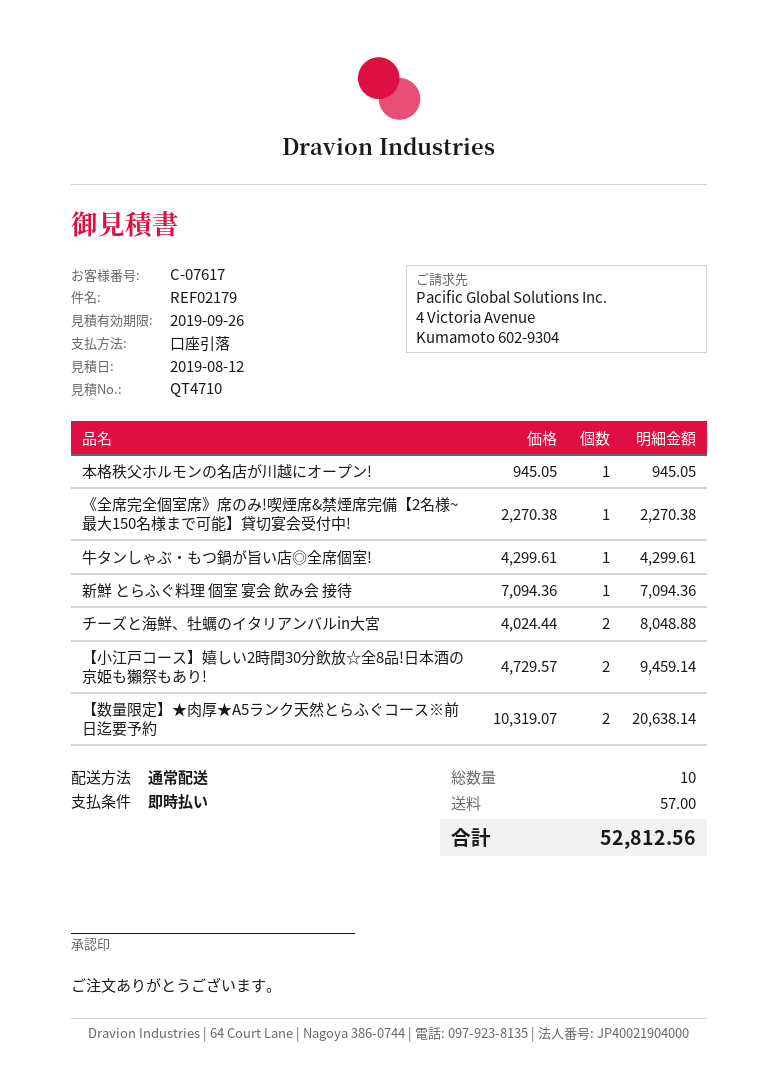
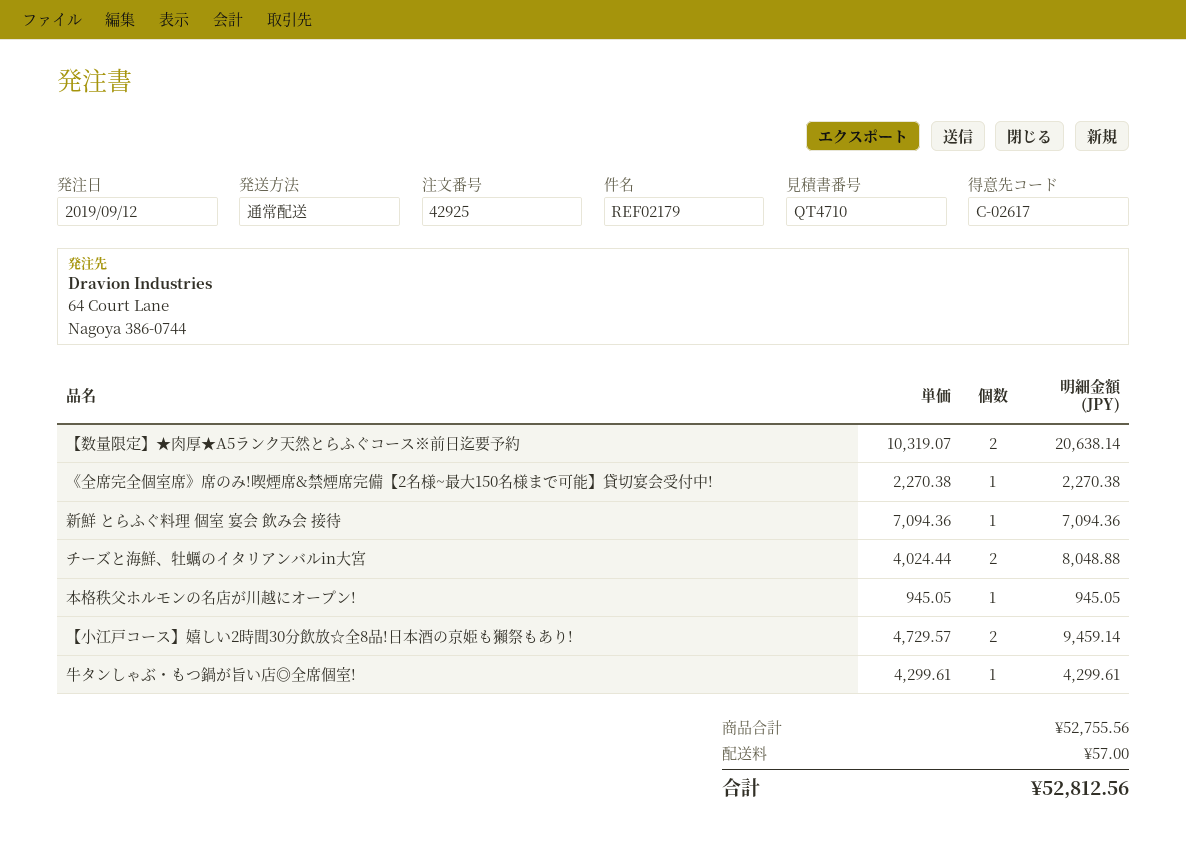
customer number: C-07617 -> C-02617

